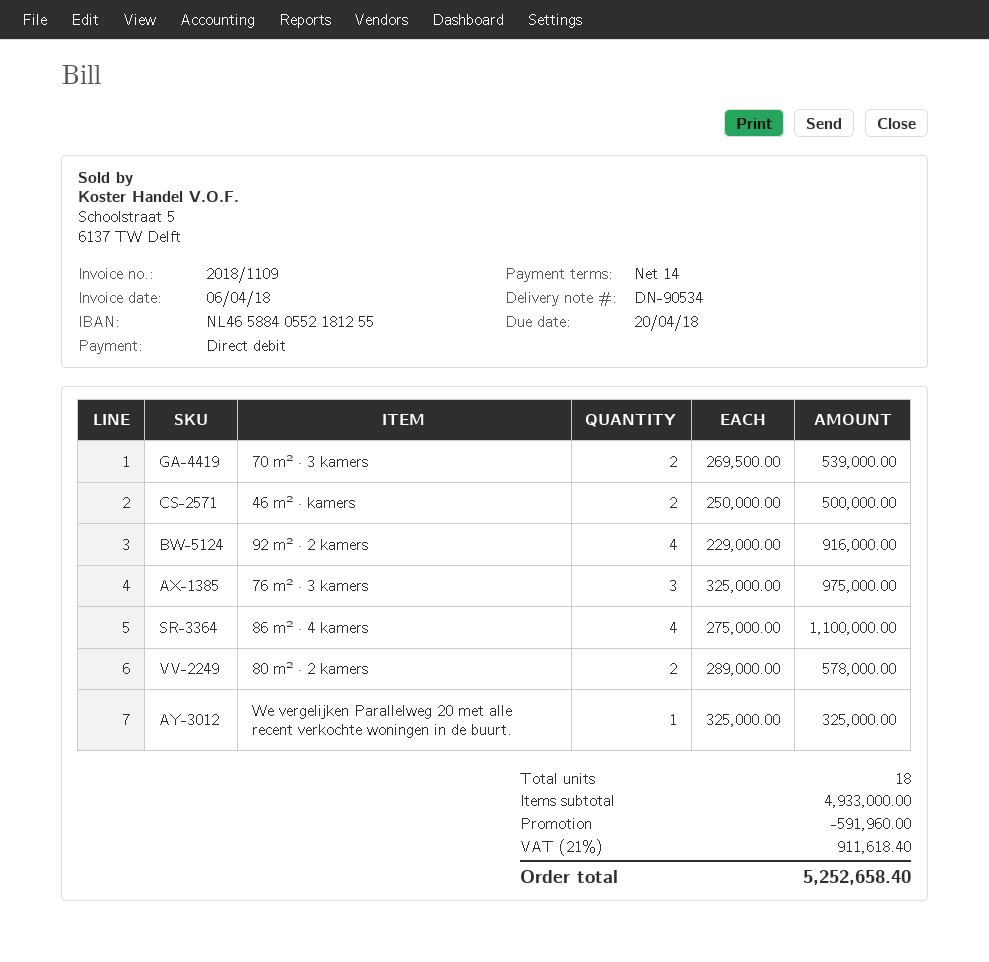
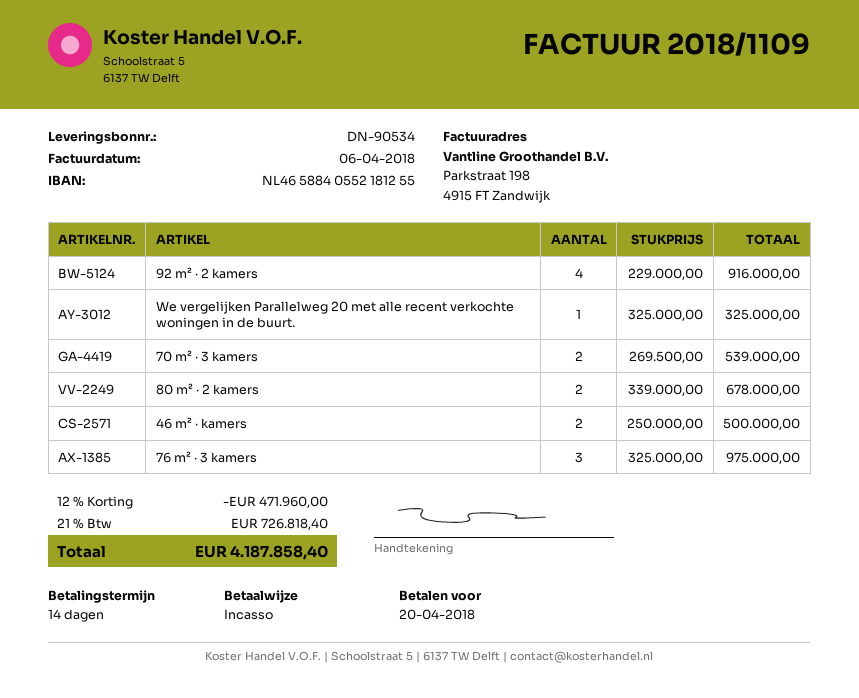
86 m² · 4 kamers: 4 x 275000.00 = 1100000.00 -> none
80 m² · 2 kamers: 2 x 289000.00 = 578000.00 -> 2 x 339000.00 = 678000.00
discount: 591960.00 -> 471960.00
tax: 21% = 911618.40 -> 21% = 726818.40
total: 5252658.40 -> 4187858.40

